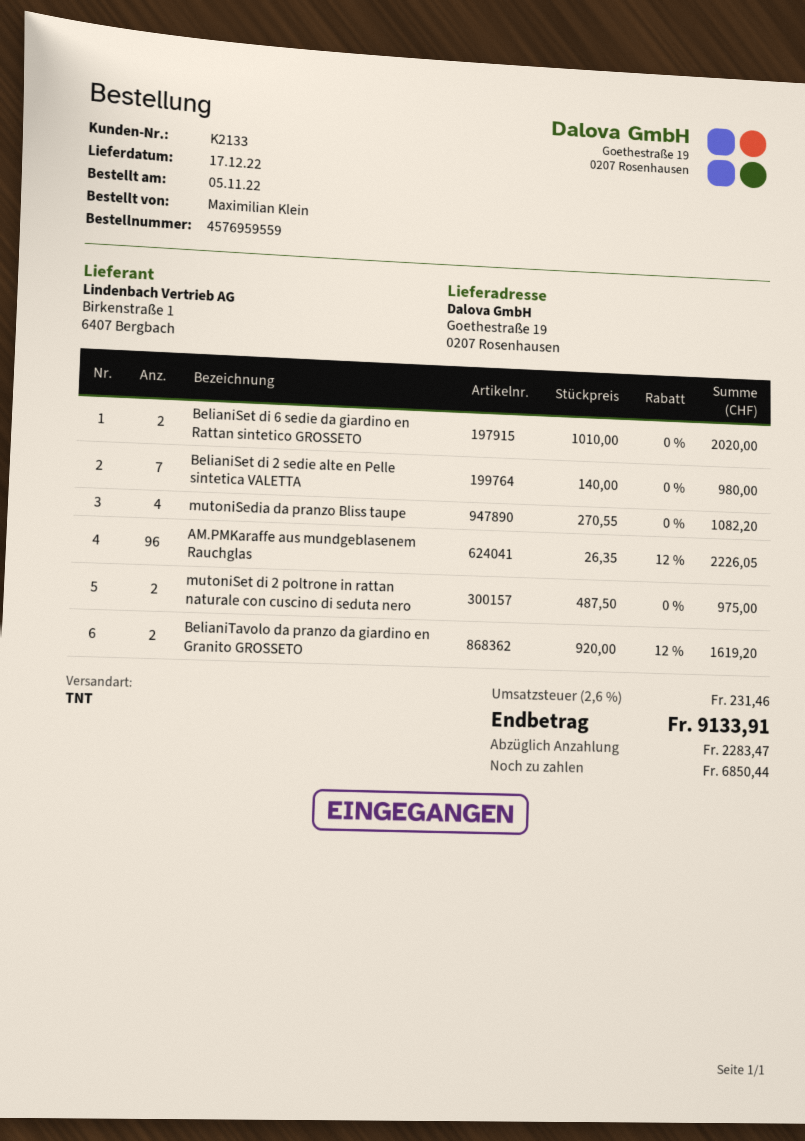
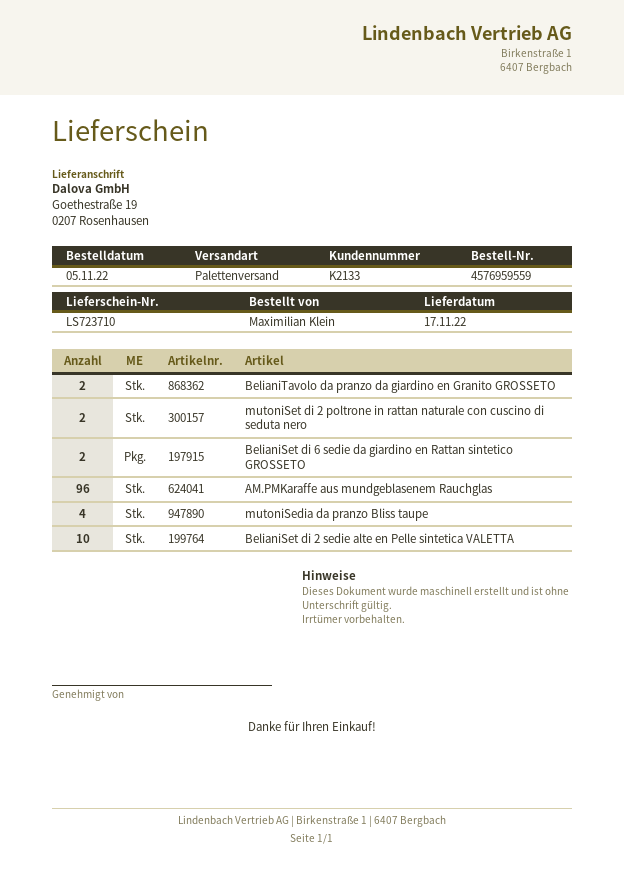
delivery date: 2022-12-17 -> 2022-11-17
shipping method: TNT -> pallet freight
BelianiSet di 2 sedie alte en Pelle sintetica VALETTA: 7 -> 10

